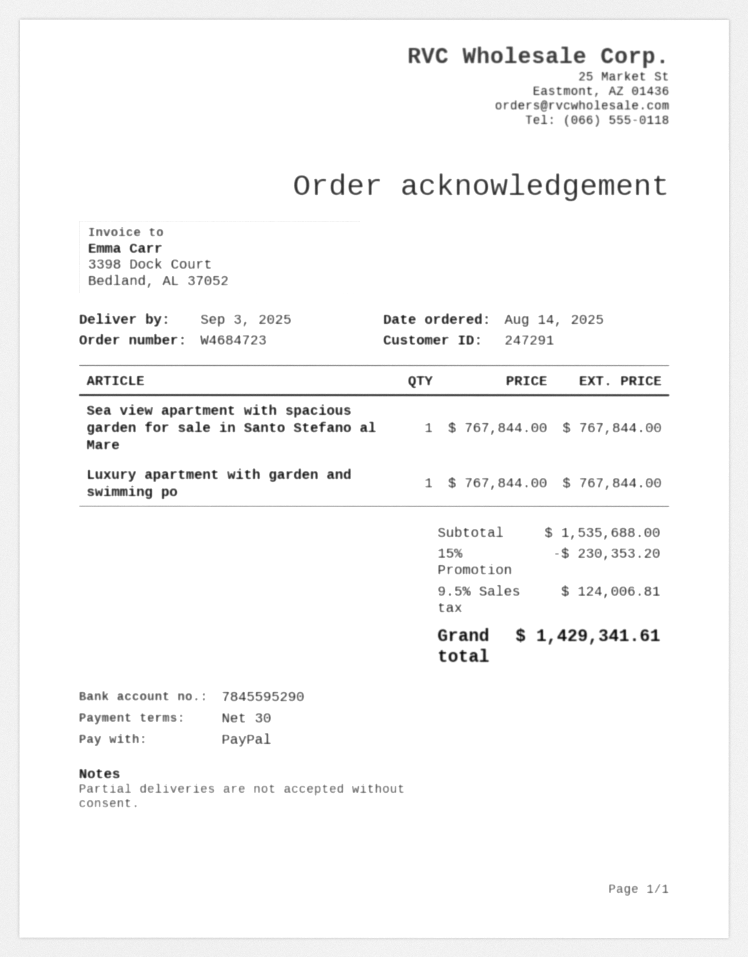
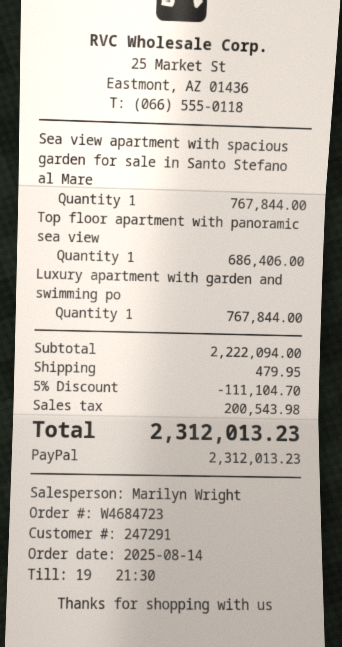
Top floor apartment with panoramic sea view: none -> 1 for 686406.00
subtotal: 1535688.00 -> 2222094.00
discount: 15% = 230353.20 -> 5% = 111104.70
shipping: none -> 479.95
tax: 124006.81 -> 200543.98
total: 1429341.61 -> 2312013.23

